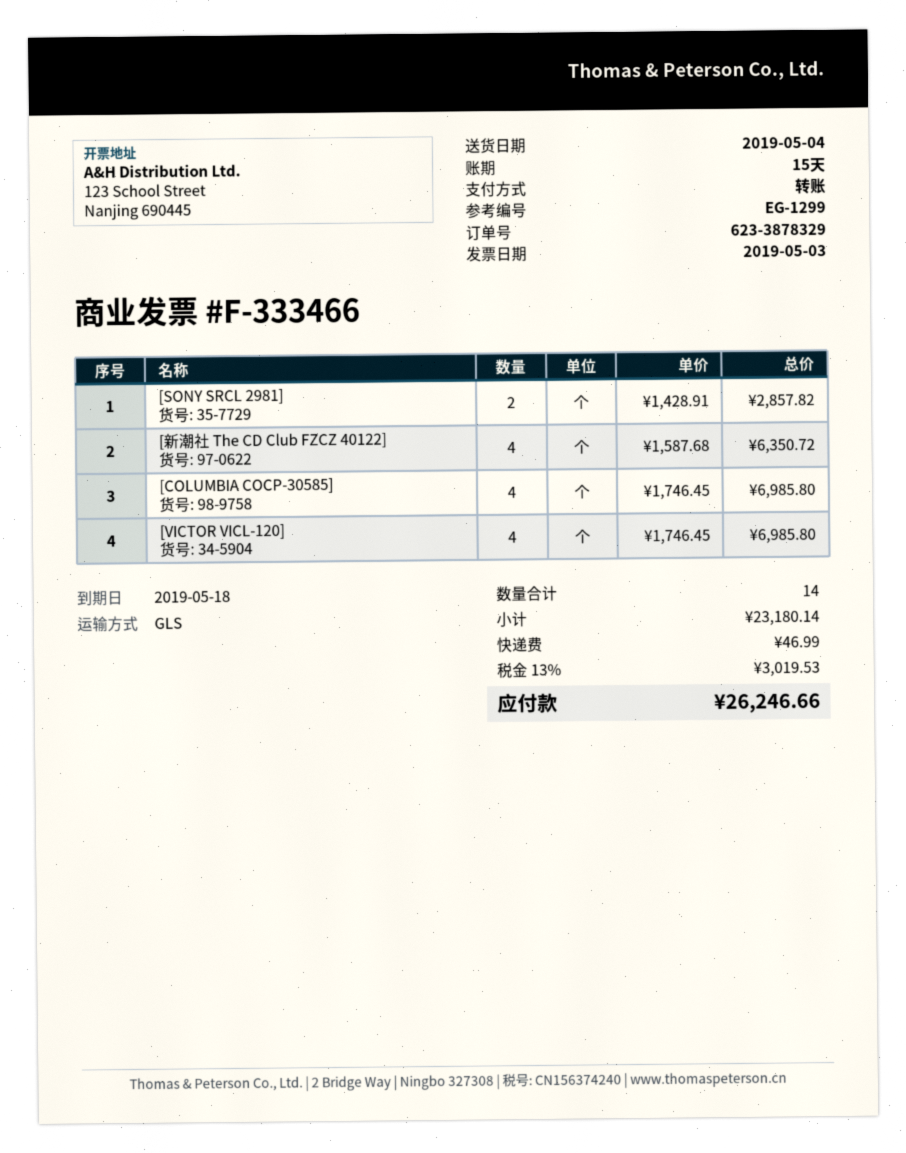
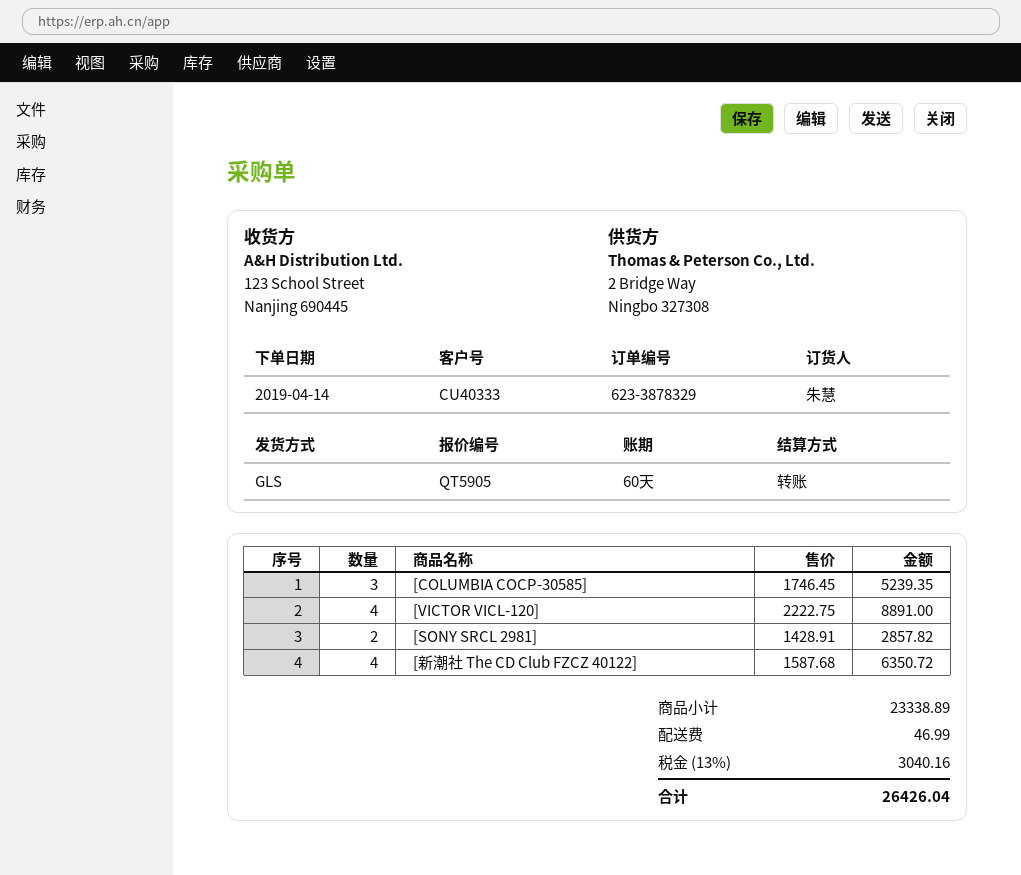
payment terms: 15 days -> 60 days
[COLUMBIA COCP-30585]: 4 x 1746.45 = 6985.80 -> 3 x 1746.45 = 5239.35
[VICTOR VICL-120]: 4 x 1746.45 = 6985.80 -> 4 x 2222.75 = 8891.00
subtotal: 23180.14 -> 23338.89
tax: 13% = 3019.53 -> 13% = 3040.16
total: 26246.66 -> 26426.04

